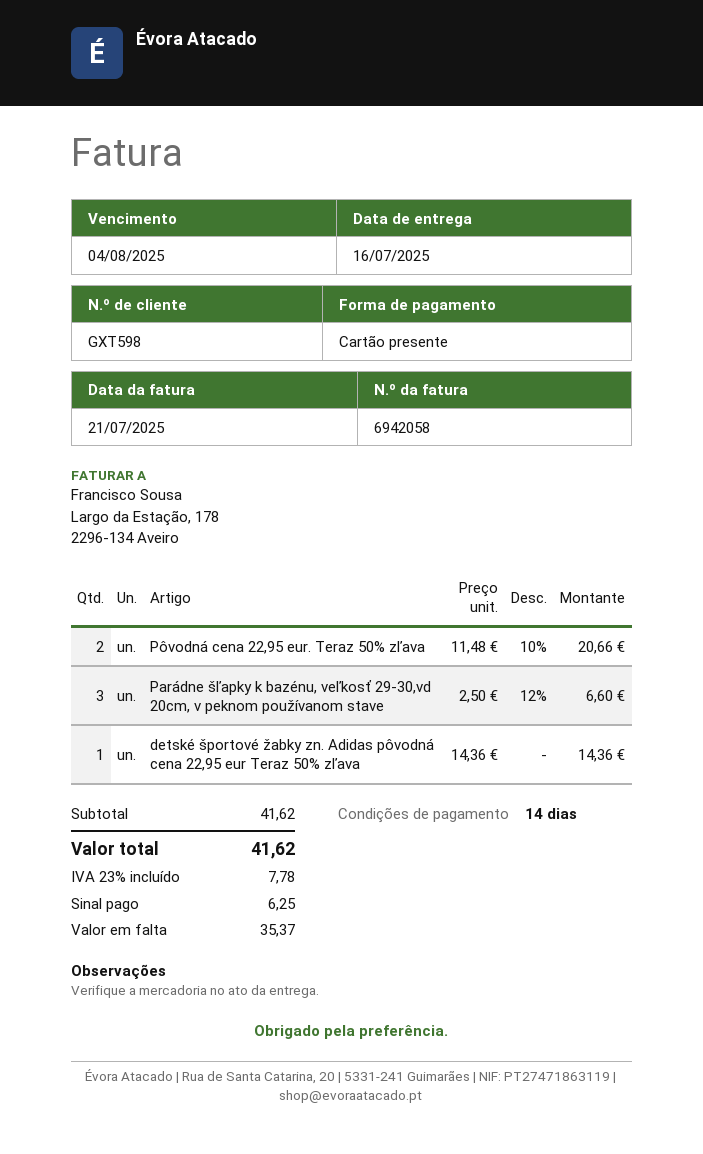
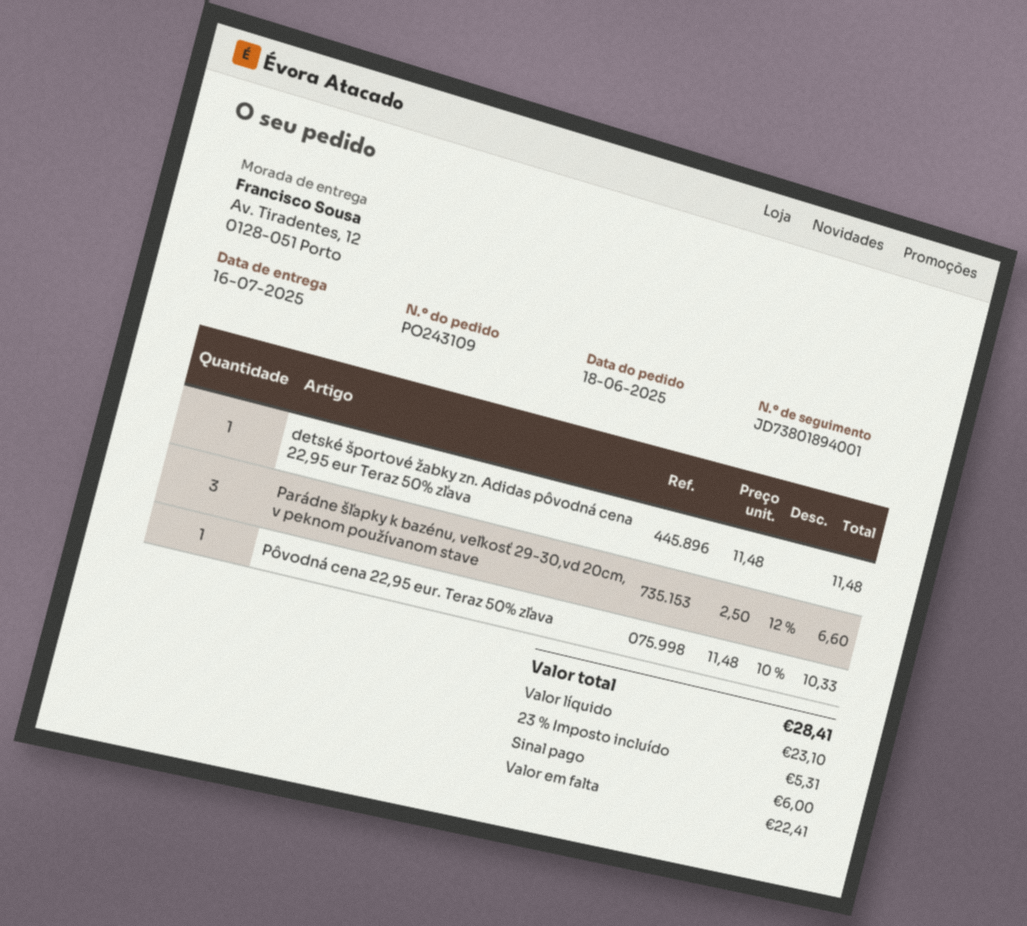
Pôvodná cena 22,95 eur. Teraz 50% zľava: 2 x 11.48 - 10% = 20.66 -> 1 x 11.48 - 10% = 10.33
detské športové žabky zn. Adidas pôvodná cena 22,95 eur Teraz 50% zľava: 1 x 14.36 = 14.36 -> 1 x 11.48 = 11.48
tax: 23% = 7.78 -> 23% = 5.31
total: 41.62 -> 28.41
deposit: 6.25 -> 6.00
balance: 35.37 -> 22.41

